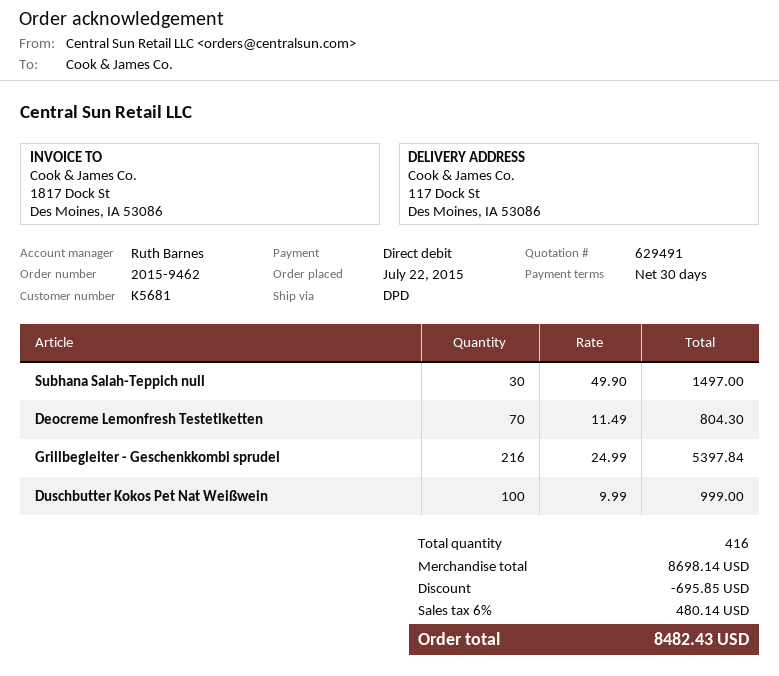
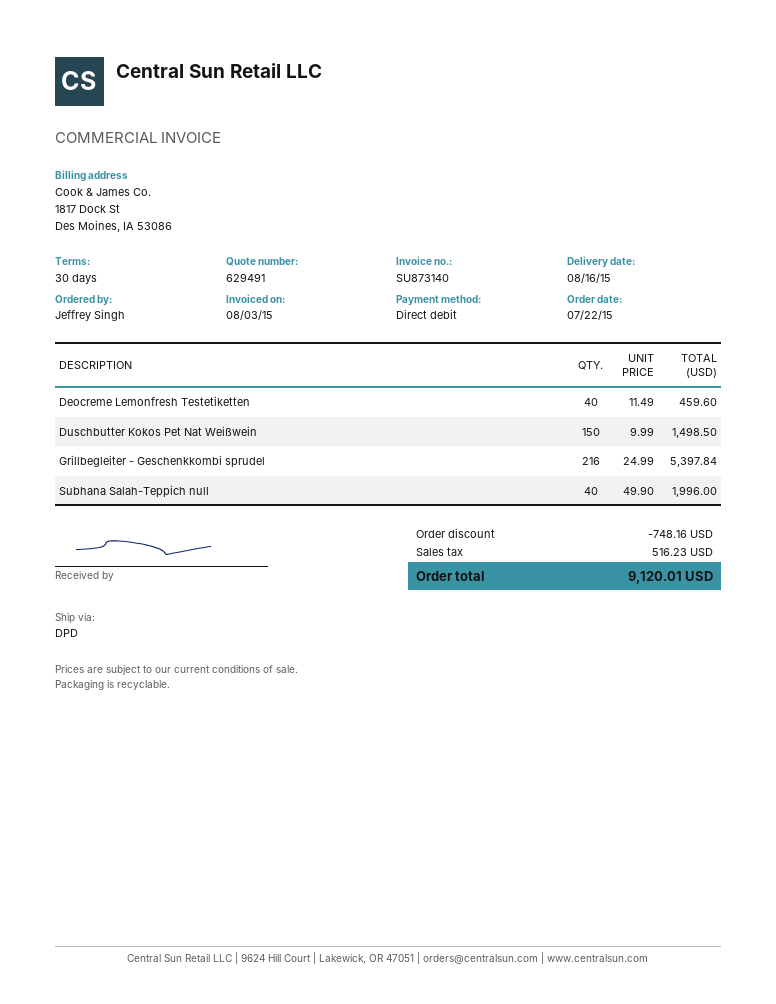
Subhana Salah-Teppich null: 30 x 49.90 = 1497.00 -> 40 x 49.90 = 1996.00
Deocreme Lemonfresh Testetiketten: 70 x 11.49 = 804.30 -> 40 x 11.49 = 459.60
Duschbutter Kokos Pet Nat Weißwein: 100 x 9.99 = 999.00 -> 150 x 9.99 = 1498.50
discount: 695.85 -> 748.16
tax: 480.14 -> 516.23
total: 8482.43 -> 9120.01

